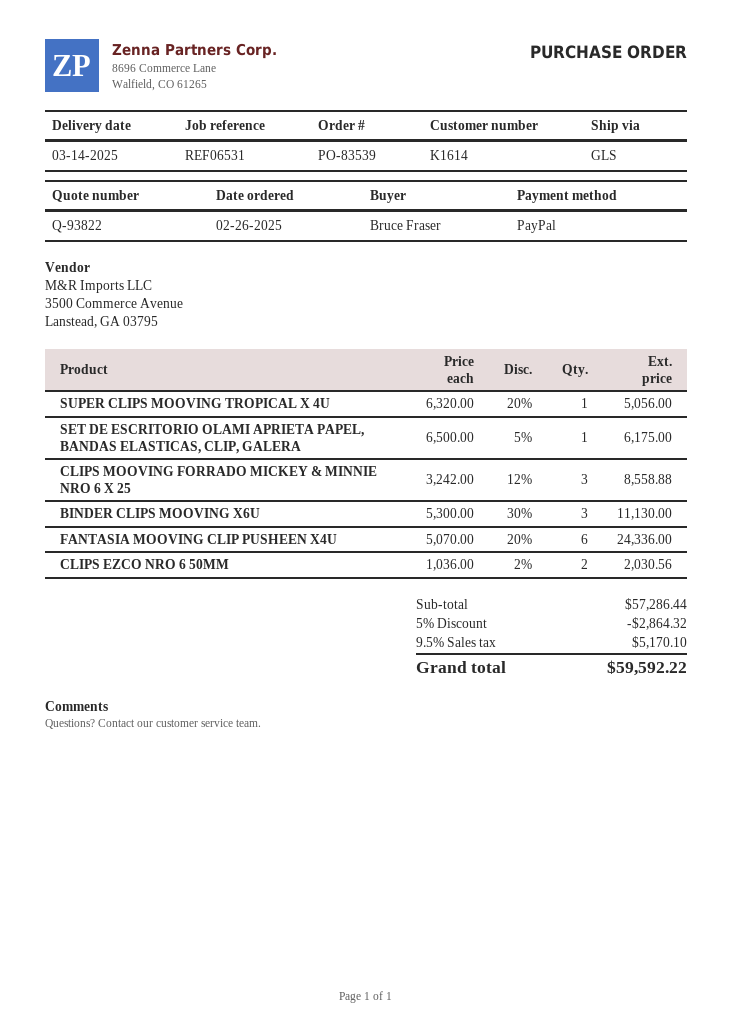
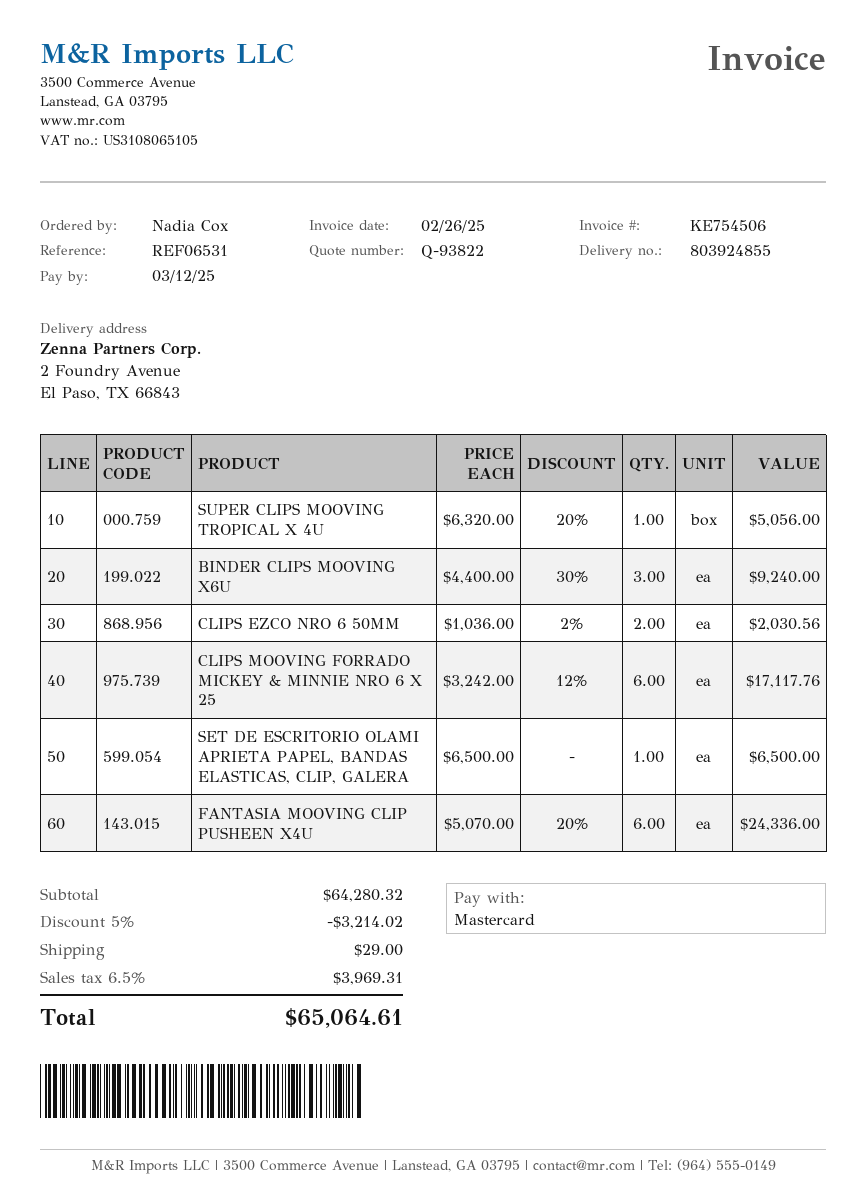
ordered by: Bruce Fraser -> Nadia Cox
payment method: PayPal -> Mastercard
SET DE ESCRITORIO OLAMI APRIETA PAPEL, BANDAS ELASTICAS, CLIP, GALERA: 1 x 6500.00 - 5% = 6175.00 -> 1 x 6500.00 = 6500.00
CLIPS MOOVING FORRADO MICKEY & MINNIE NRO 6 X 25: 3 x 3242.00 - 12% = 8558.88 -> 6 x 3242.00 - 12% = 17117.76
BINDER CLIPS MOOVING X6U: 3 x 5300.00 - 30% = 11130.00 -> 3 x 4400.00 - 30% = 9240.00
subtotal: 57286.44 -> 64280.32
discount: 5% = 2864.32 -> 5% = 3214.02
shipping: none -> 29.00
tax: 9.5% = 5170.10 -> 6.5% = 3969.31
total: 59592.22 -> 65064.61

